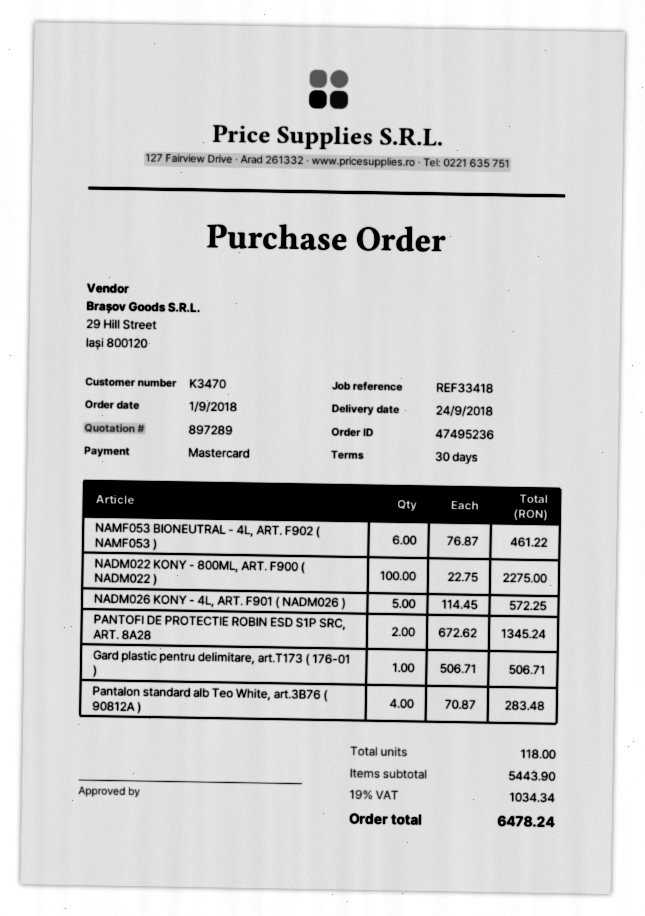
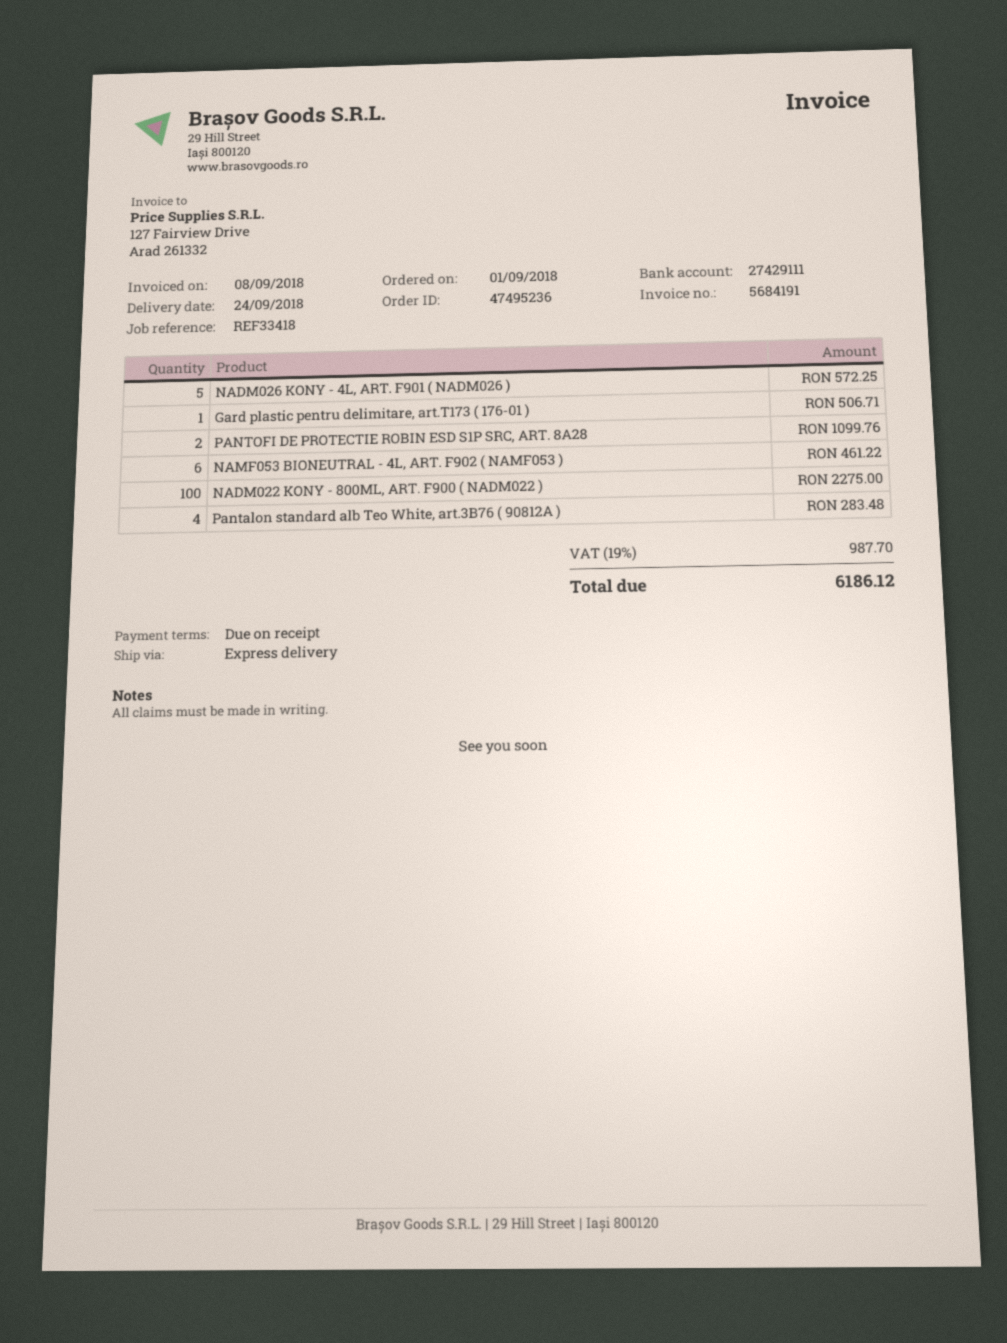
payment terms: 30 days -> on receipt
PANTOFI DE PROTECTIE ROBIN ESD S1P SRC, ART. 8A28: 2 for 1345.24 -> 2 for 1099.76
tax: 19% = 1034.34 -> 19% = 987.70
total: 6478.24 -> 6186.12

